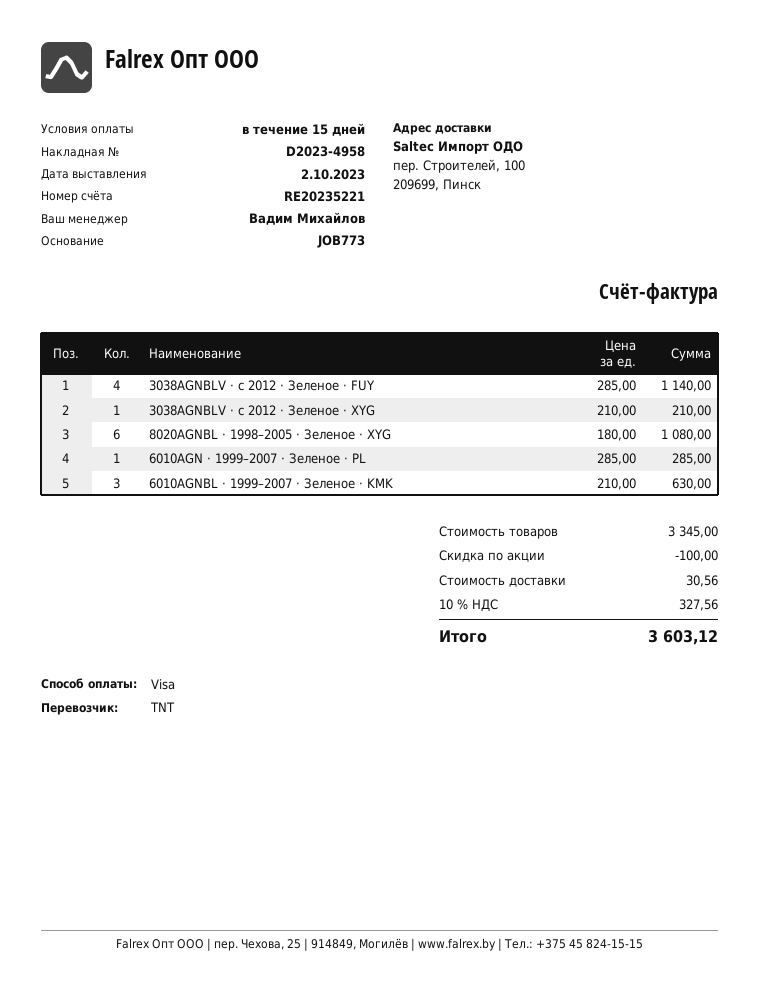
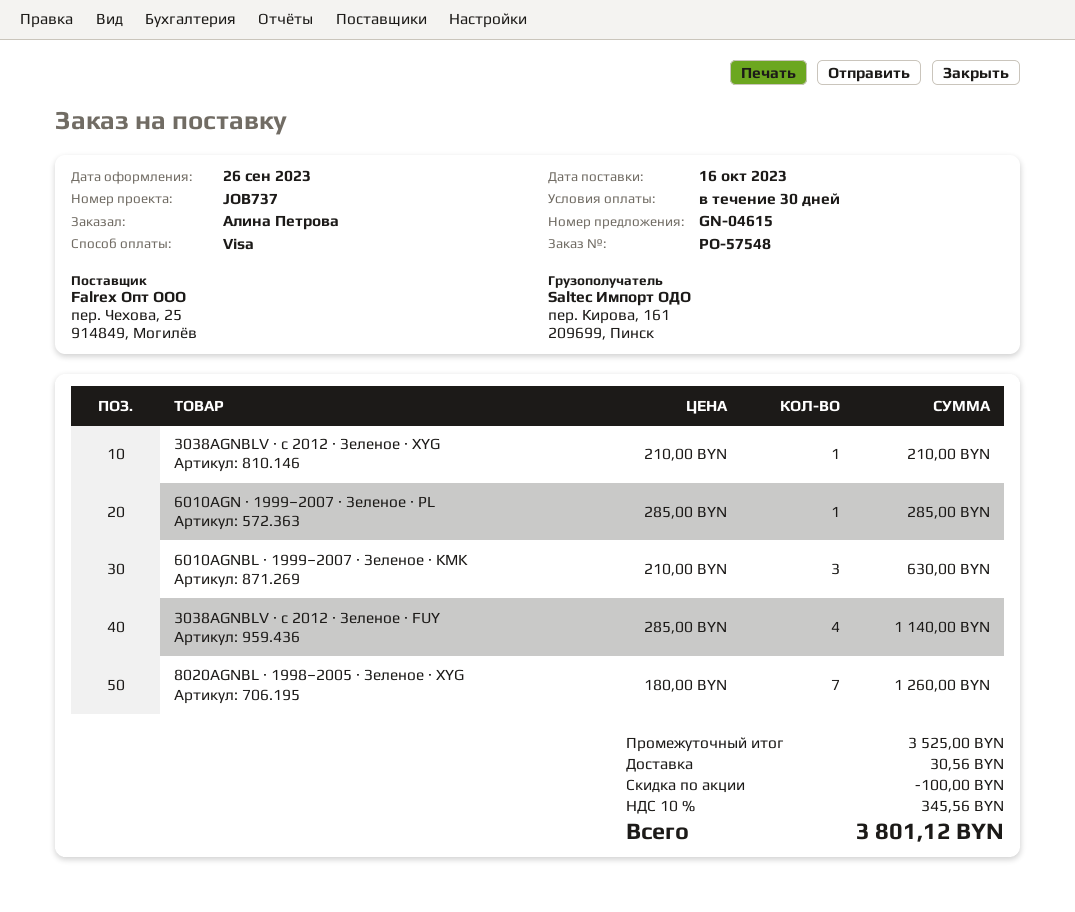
payment terms: 15 days -> 30 days
reference: JOB773 -> JOB737
ship to: пер. Строителей, 100, 209699, Пинск -> пер. Кирова, 161, 209699, Пинск
8020AGNBL · 1998–2005 · Зеленое · XYG: 6 x 180.00 = 1080.00 -> 7 x 180.00 = 1260.00
subtotal: 3345.00 -> 3525.00
tax: 10% = 327.56 -> 10% = 345.56
total: 3603.12 -> 3801.12

